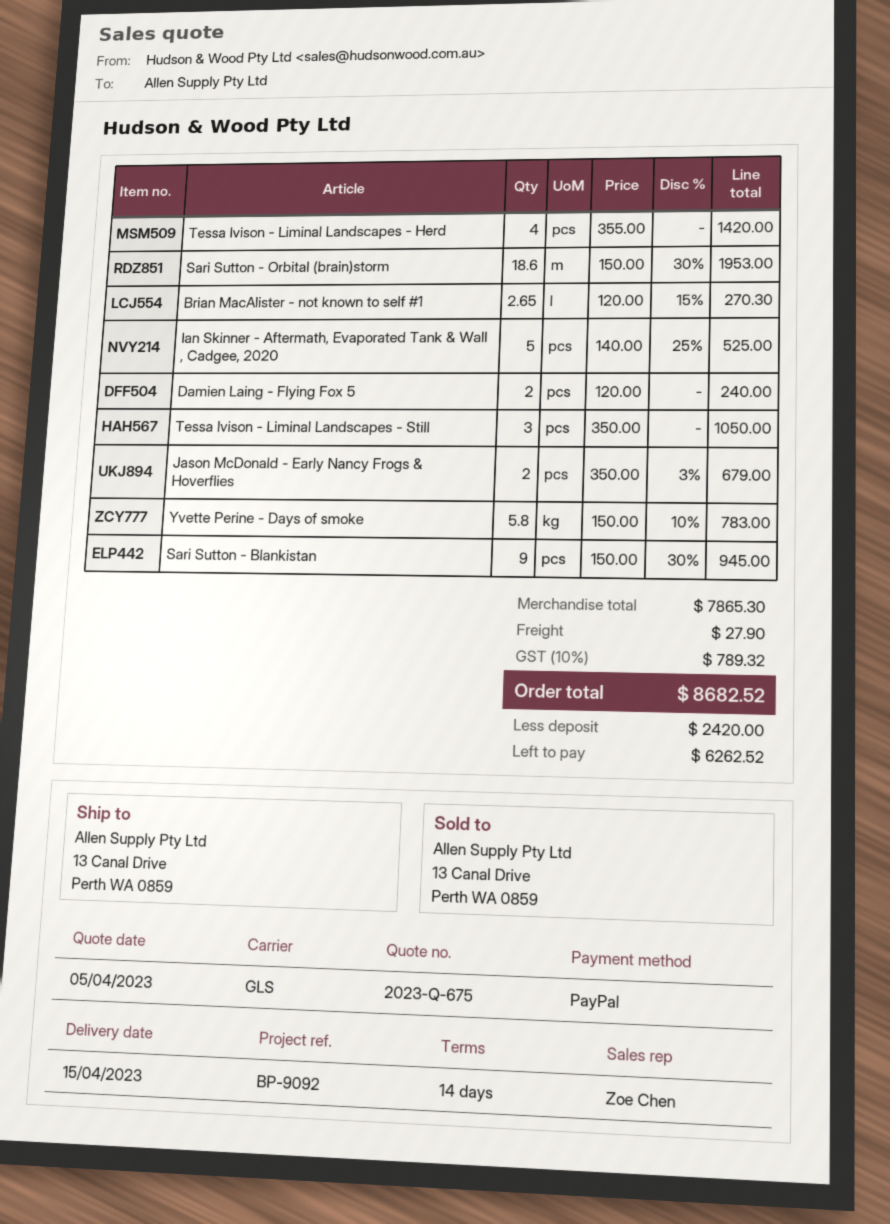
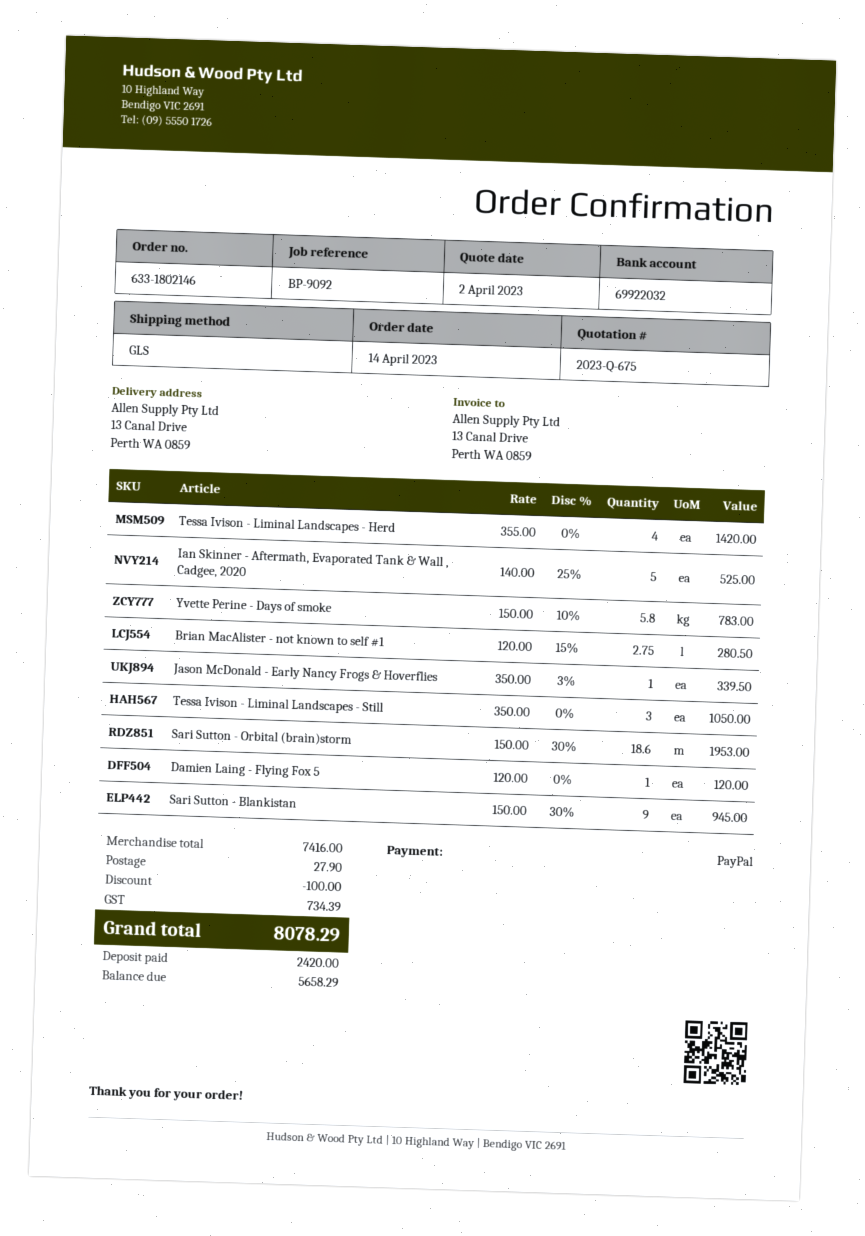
quote date: 2023-04-05 -> 2023-04-02
Brian MacAlister - not known to self #1: 2.65 x 120.00 - 15% = 270.30 -> 2.75 x 120.00 - 15% = 280.50
Damien Laing - Flying Fox 5: 2 x 120.00 = 240.00 -> 1 x 120.00 = 120.00
Jason McDonald - Early Nancy Frogs & Hoverflies: 2 x 350.00 - 3% = 679.00 -> 1 x 350.00 - 3% = 339.50
subtotal: 7865.30 -> 7416.00
discount: none -> 100.00
tax: 789.32 -> 734.39
total: 8682.52 -> 8078.29
balance: 6262.52 -> 5658.29

